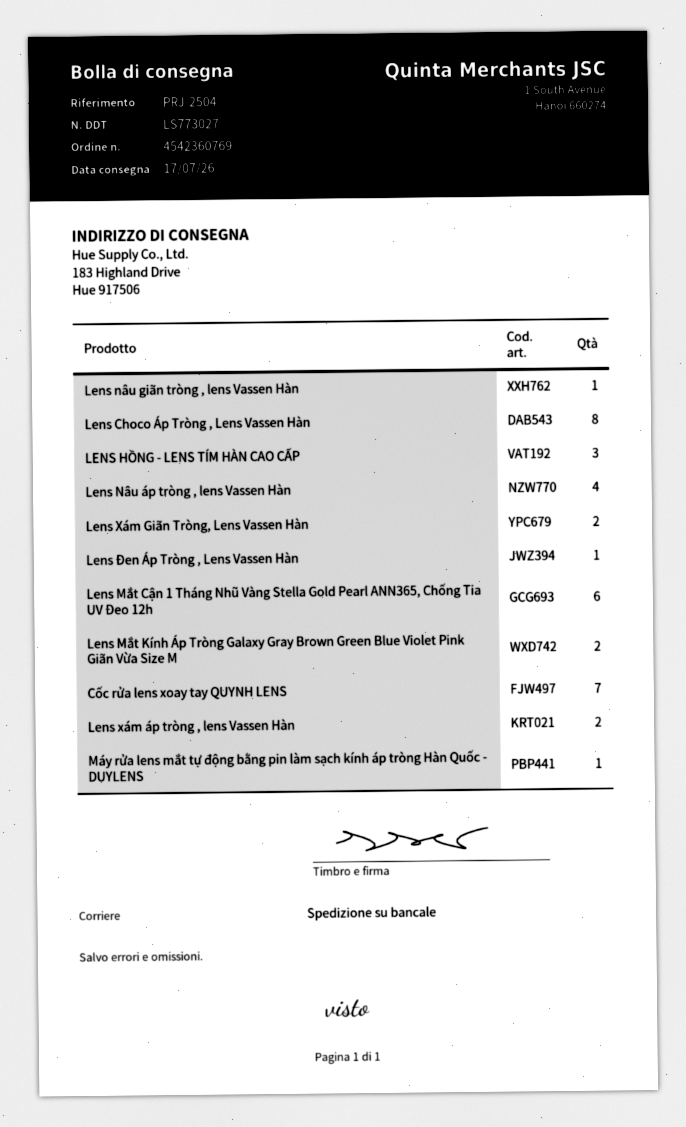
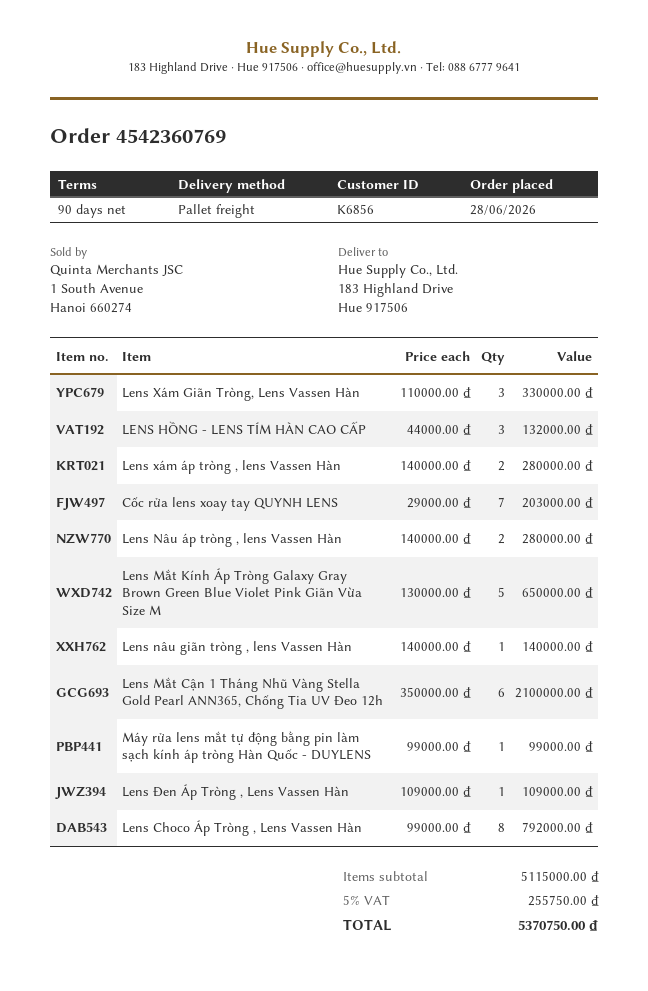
Lens Nâu áp tròng , lens Vassen Hàn: 4 -> 2
Lens Xám Giãn Tròng, Lens Vassen Hàn: 2 -> 3
Lens Mắt Kính Áp Tròng Galaxy Gray Brown Green Blue Violet Pink Giãn Vừa Size M: 2 -> 5

